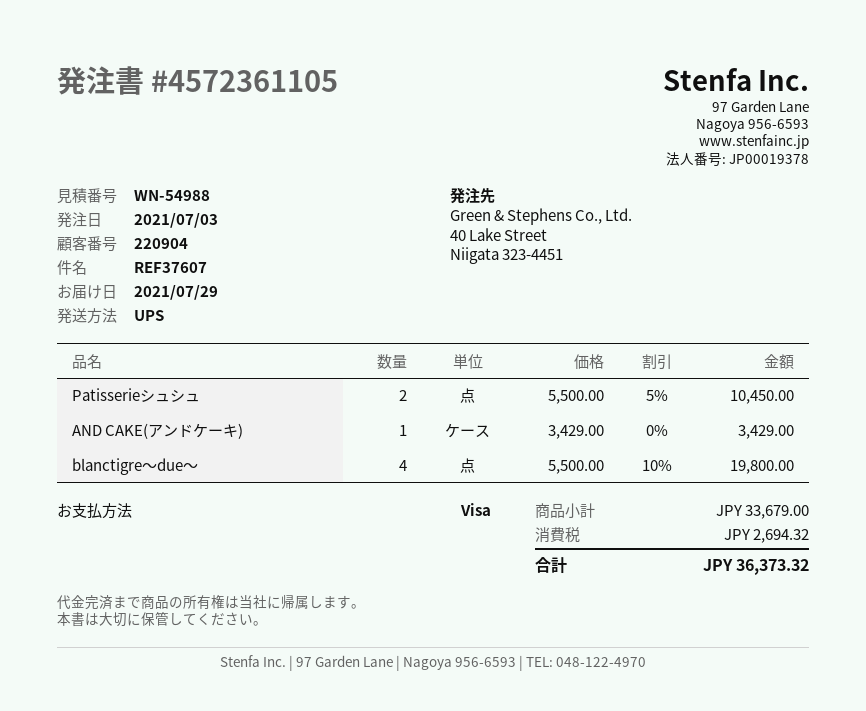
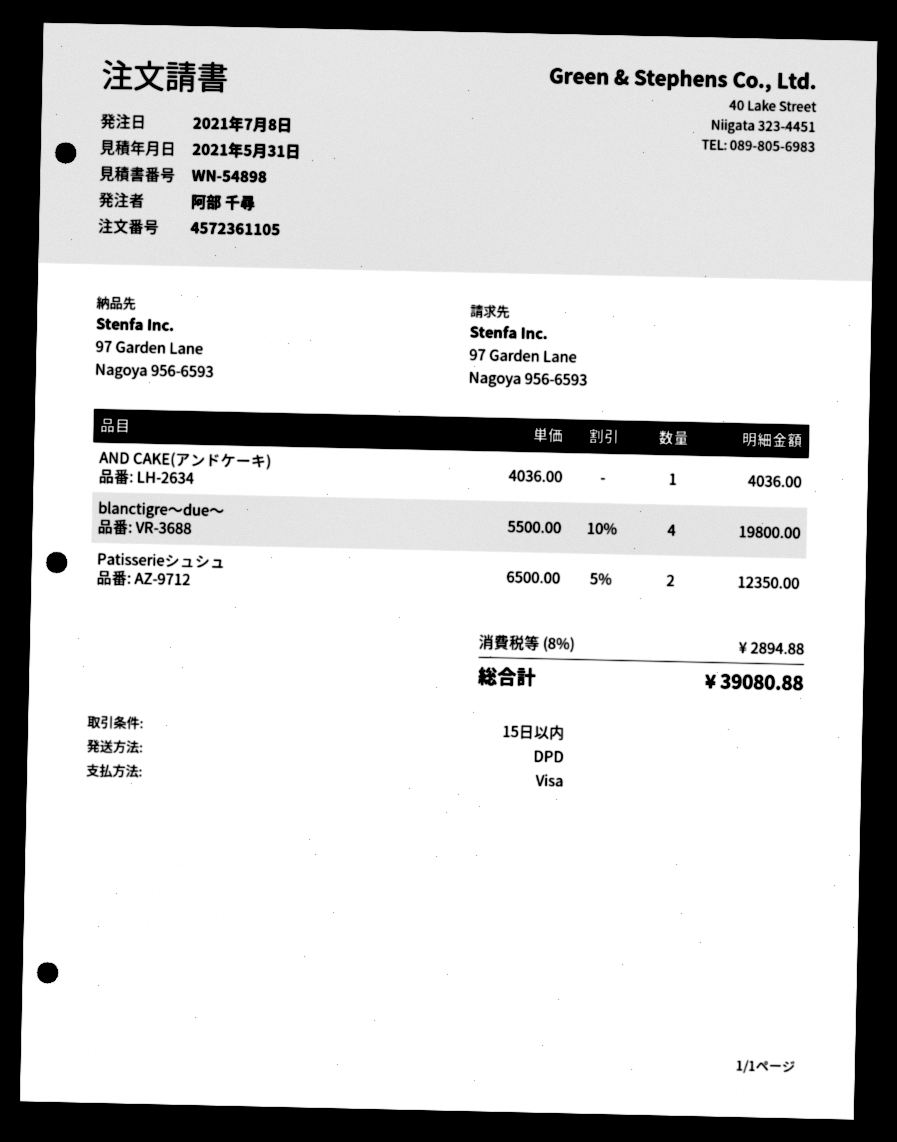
quote number: WN-54988 -> WN-54898
order date: 2021-07-03 -> 2021-07-08
shipping method: UPS -> DPD
Patisserieシュシュ: 2 x 5500.00 - 5% = 10450.00 -> 2 x 6500.00 - 5% = 12350.00
AND CAKE(アンドケーキ): 1 x 3429.00 = 3429.00 -> 1 x 4036.00 = 4036.00
tax: 2694.32 -> 2894.88
total: 36373.32 -> 39080.88

